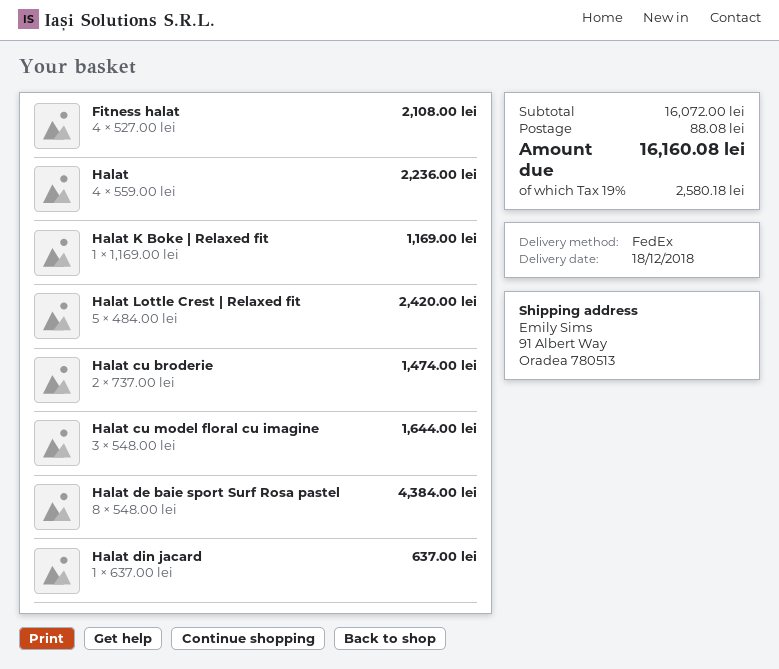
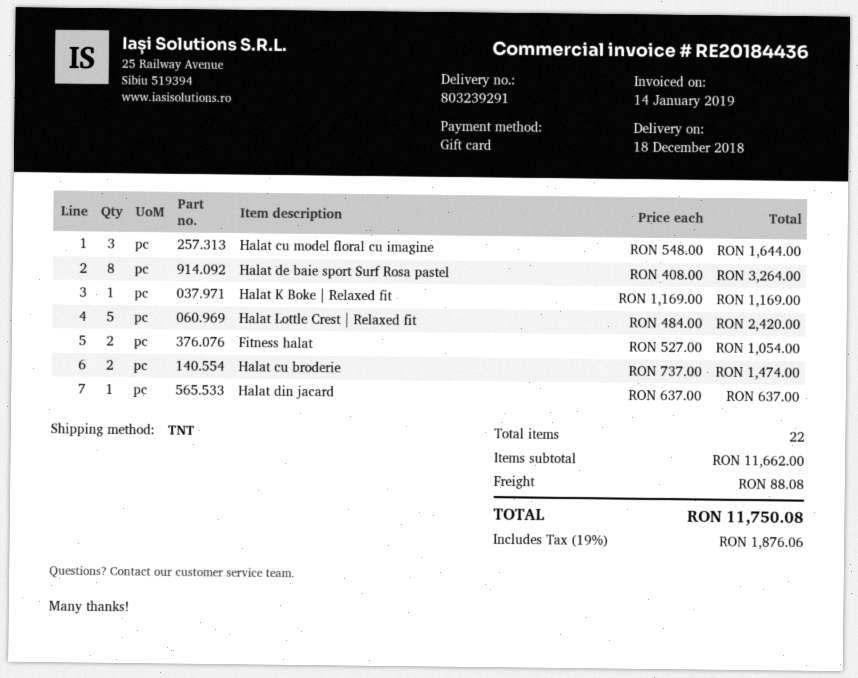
shipping method: FedEx -> TNT
Fitness halat: 4 x 527.00 = 2108.00 -> 2 x 527.00 = 1054.00
Halat: 4 x 559.00 = 2236.00 -> none
Halat de baie sport Surf Rosa pastel: 8 x 548.00 = 4384.00 -> 8 x 408.00 = 3264.00
subtotal: 16072.00 -> 11662.00
tax: 19% = 2580.18 -> 19% = 1876.06
total: 16160.08 -> 11750.08

